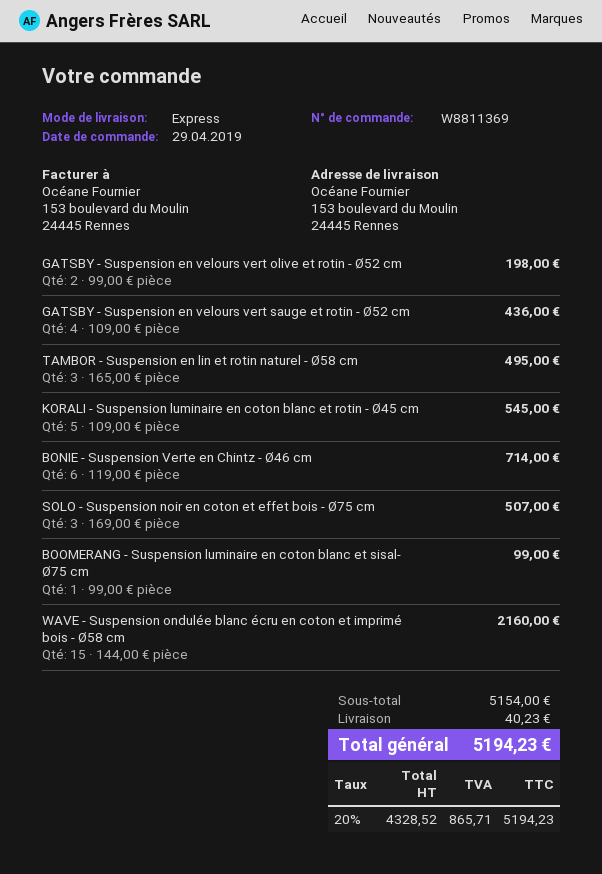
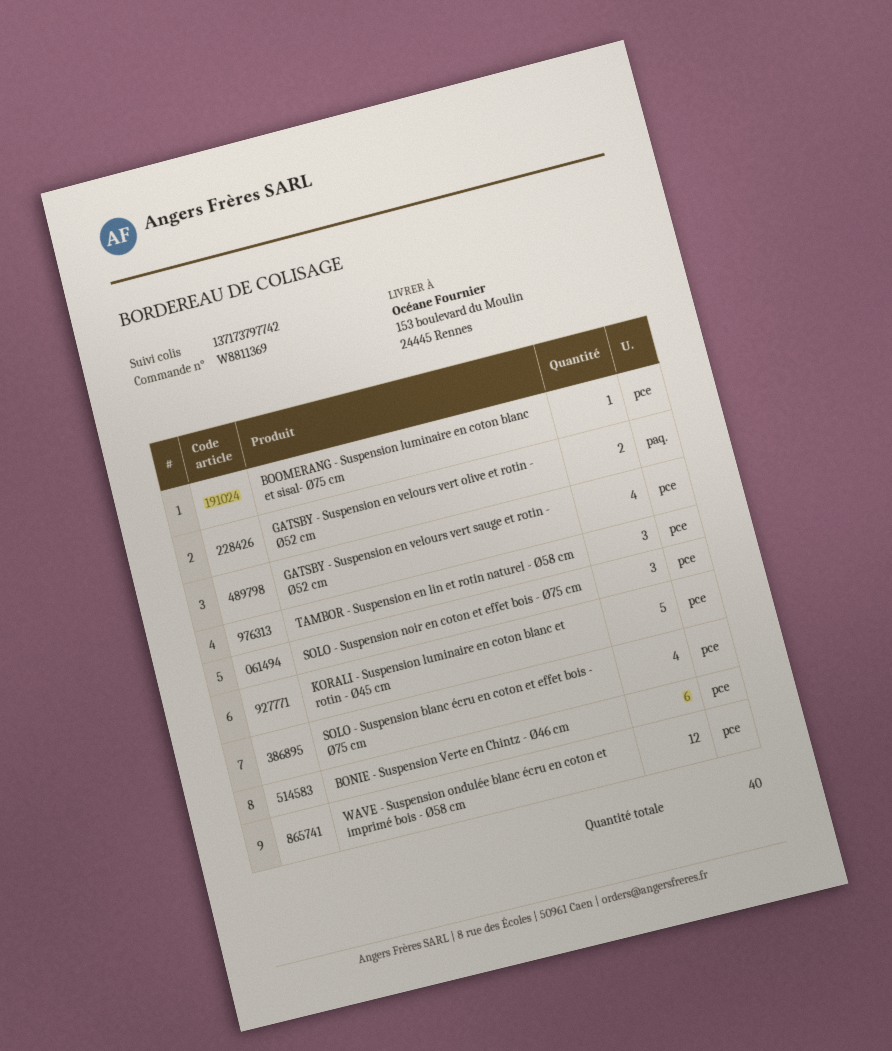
WAVE - Suspension ondulée blanc écru en coton et imprimé bois - Ø58 cm: 15 -> 12
SOLO - Suspension blanc écru en coton et effet bois - Ø75 cm: none -> 4

